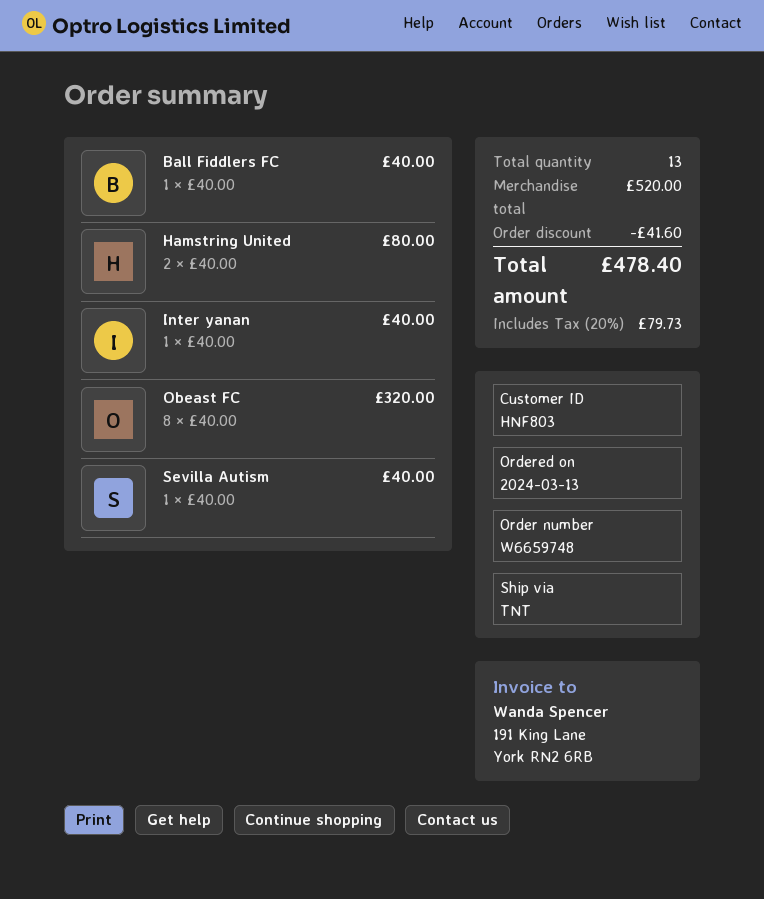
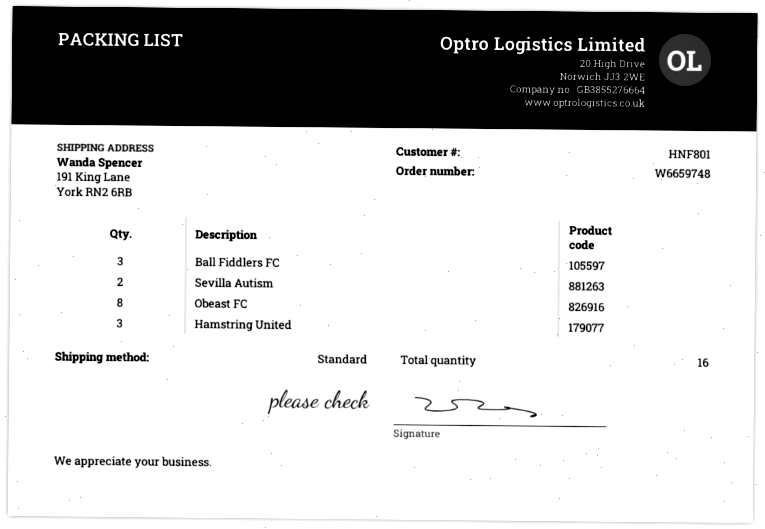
customer number: HNF803 -> HNF801
shipping method: TNT -> standard
Ball Fiddlers FC: 1 -> 3
Hamstring United: 2 -> 3
Inter yanan: 1 -> none
Sevilla Autism: 1 -> 2
total quantity: 13 -> 16

